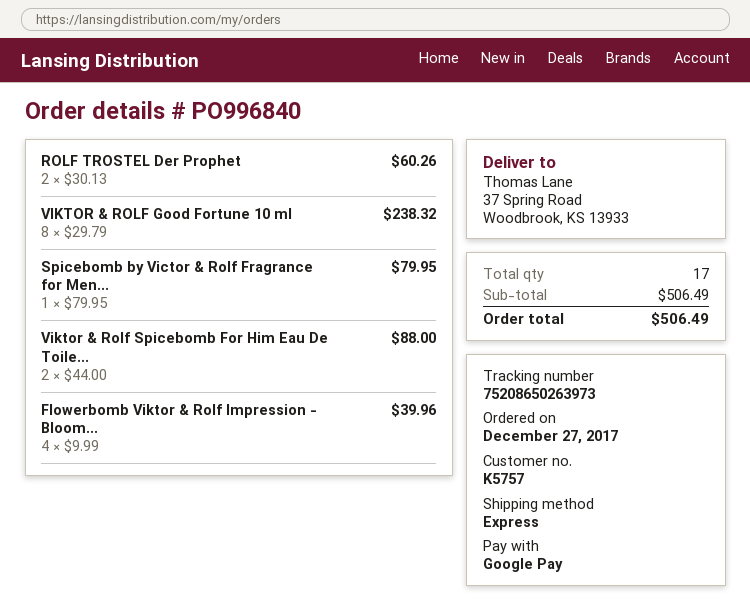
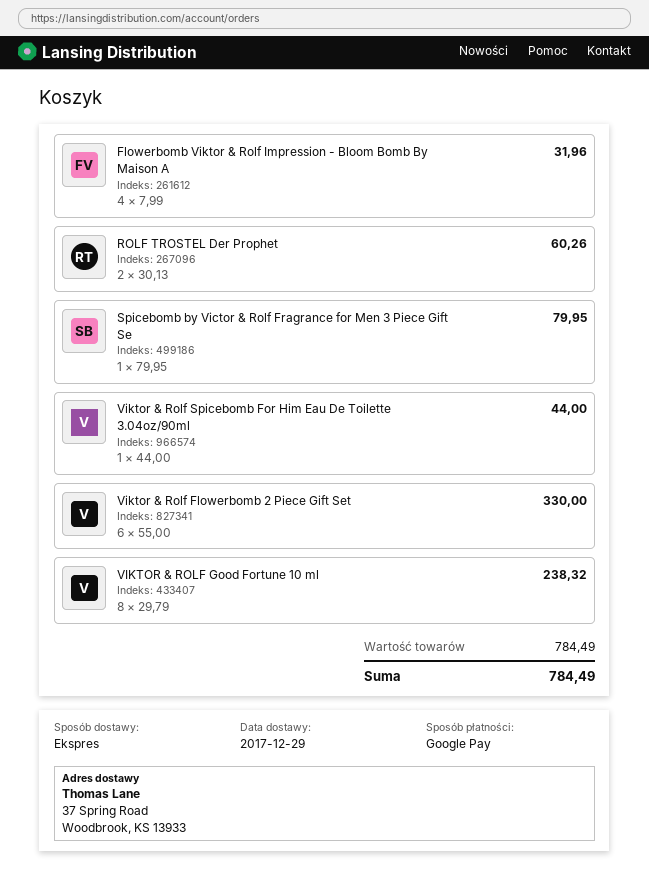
Viktor & Rolf Spicebomb For Him Eau De Toile...: 2 x 44.00 = 88.00 -> 1 x 44.00 = 44.00
Flowerbomb Viktor & Rolf Impression - Bloom...: 4 x 9.99 = 39.96 -> 4 x 7.99 = 31.96
Viktor & Rolf Flowerbomb 2 Piece Gift Set: none -> 6 x 55.00 = 330.00
subtotal: 506.49 -> 784.49
total: 506.49 -> 784.49

